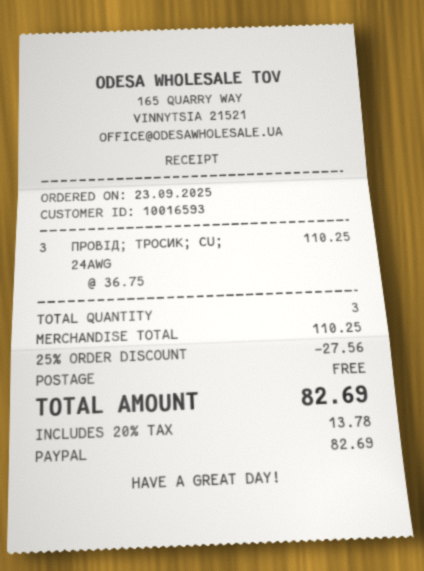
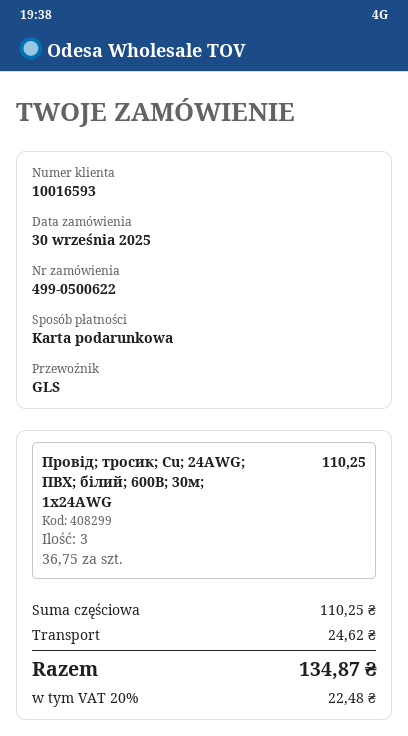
order date: 2025-09-23 -> 2025-09-30
payment method: PayPal -> gift card
discount: 25% = 27.56 -> none
shipping: 0.00 -> 24.62
tax: 20% = 13.78 -> 20% = 22.48
total: 82.69 -> 134.87

